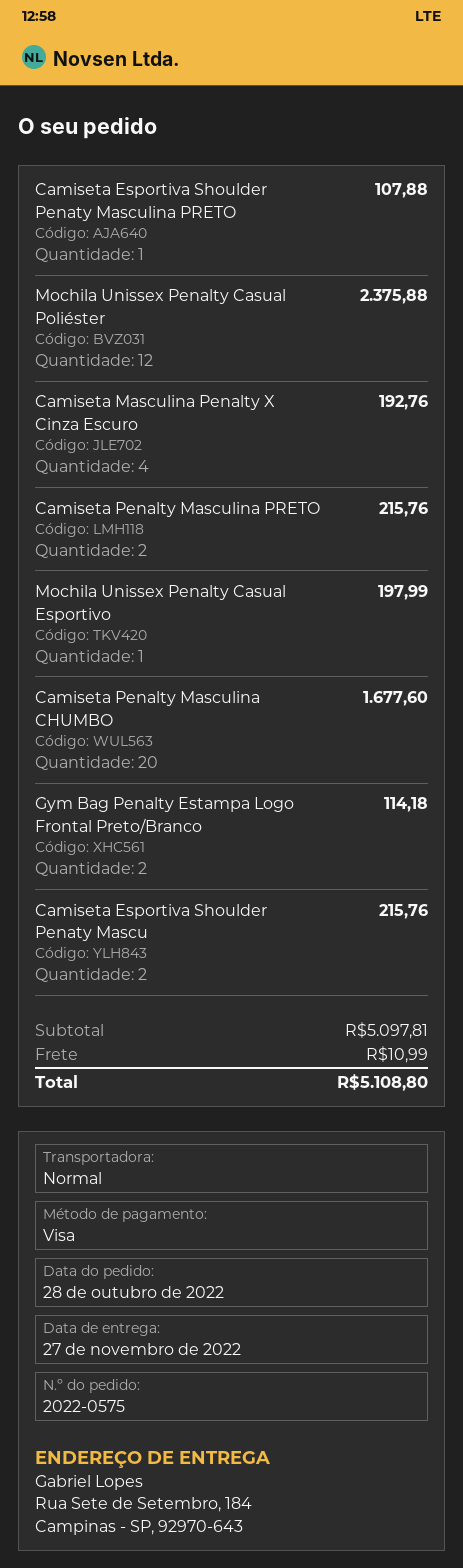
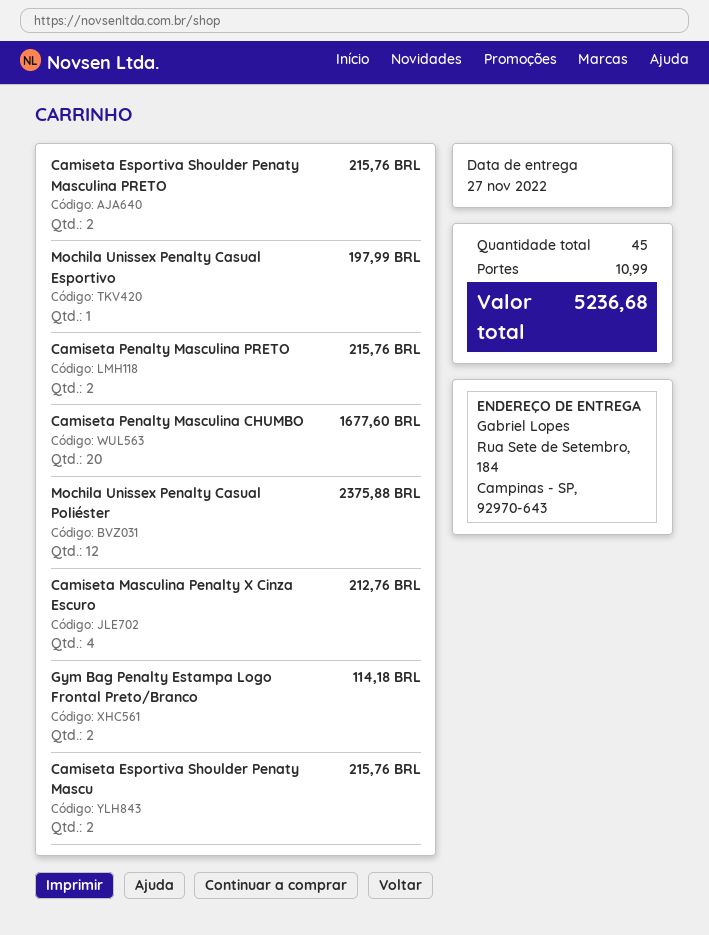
Camiseta Esportiva Shoulder Penaty Masculina PRETO: 1 for 107.88 -> 2 for 215.76
Camiseta Masculina Penalty X Cinza Escuro: 4 for 192.76 -> 4 for 212.76
total: 5108.80 -> 5236.68

